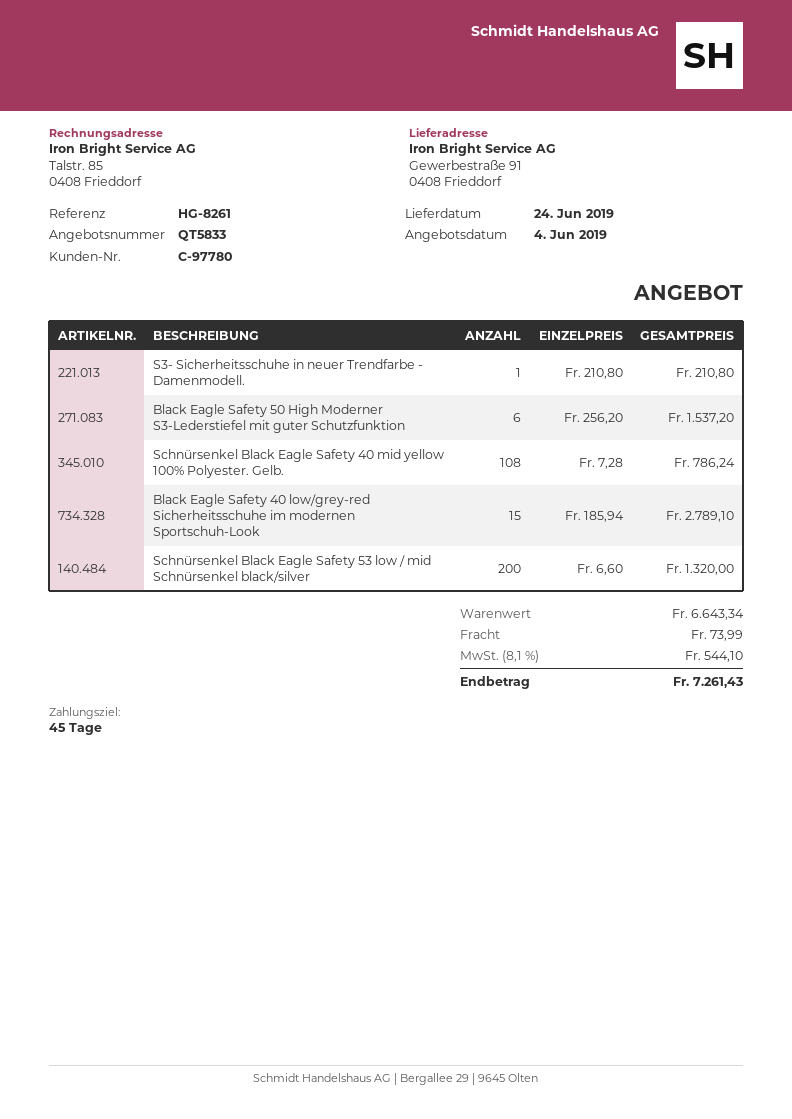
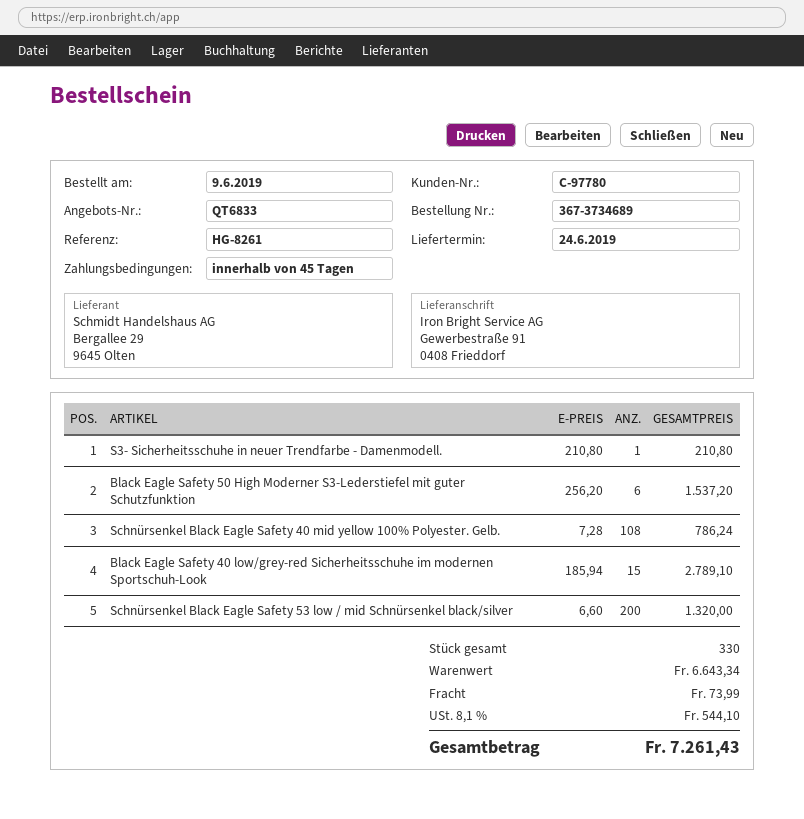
quote number: QT5833 -> QT6833

